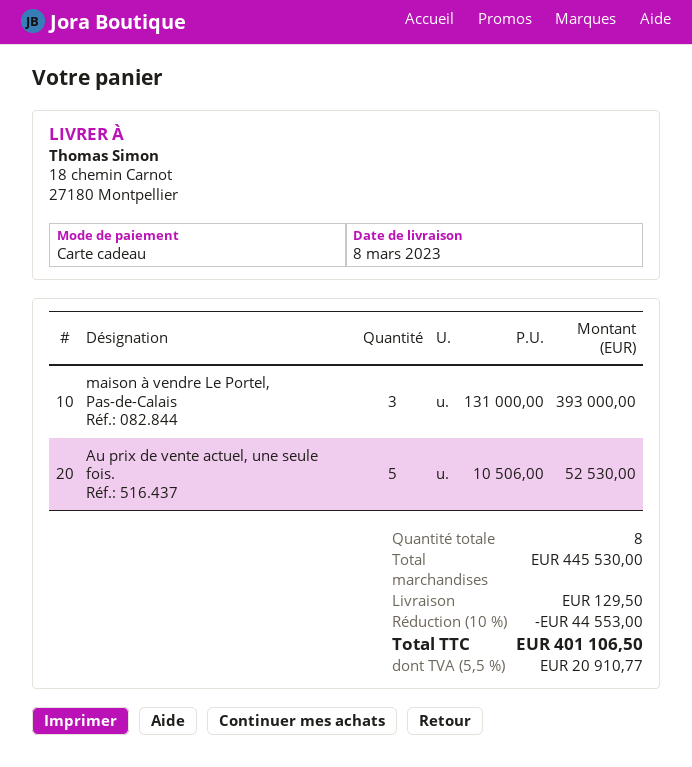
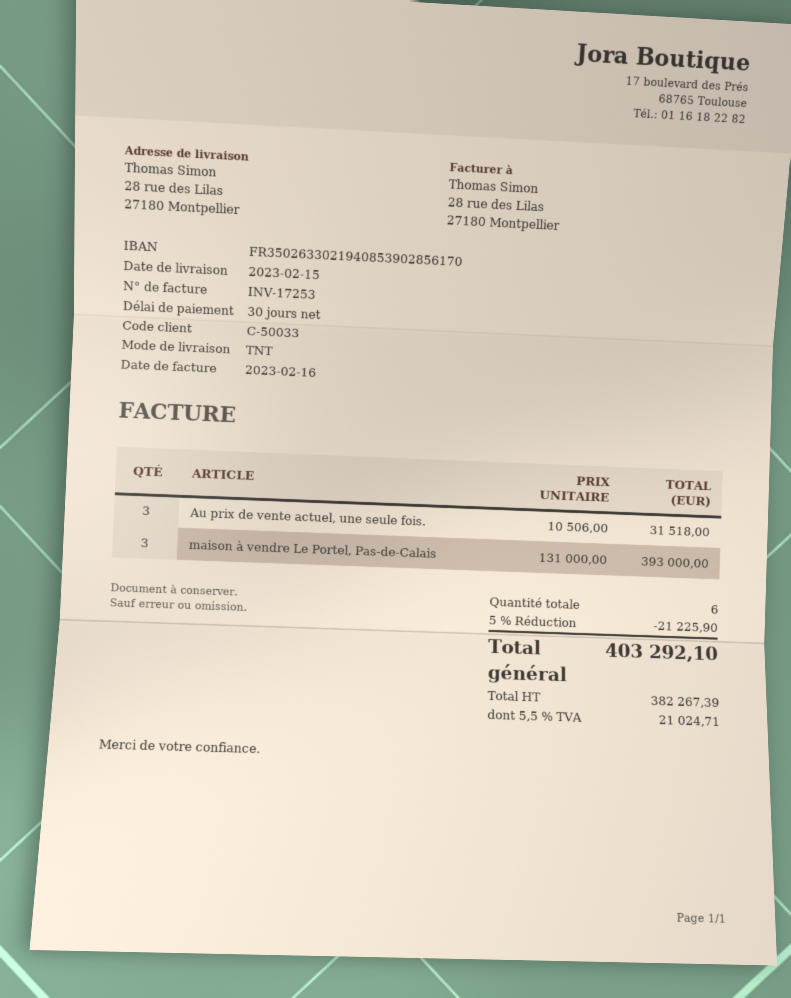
delivery date: 2023-03-08 -> 2023-02-15
ship to: 18 chemin Carnot, 27180 Montpellier -> 28 rue des Lilas, 27180 Montpellier
Au prix de vente actuel, une seule fois.: 5 x 10506.00 = 52530.00 -> 3 x 10506.00 = 31518.00
total quantity: 8 -> 6
discount: 10% = 44553.00 -> 5% = 21225.90
shipping: 129.50 -> none
tax: 5.5% = 20910.77 -> 5.5% = 21024.71
total: 401106.50 -> 403292.10

